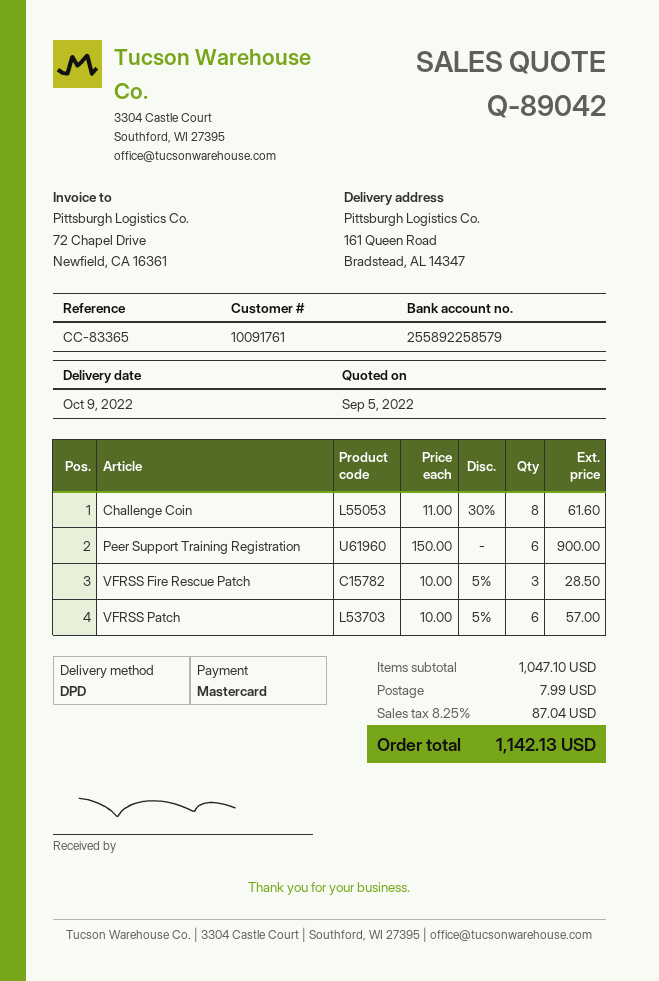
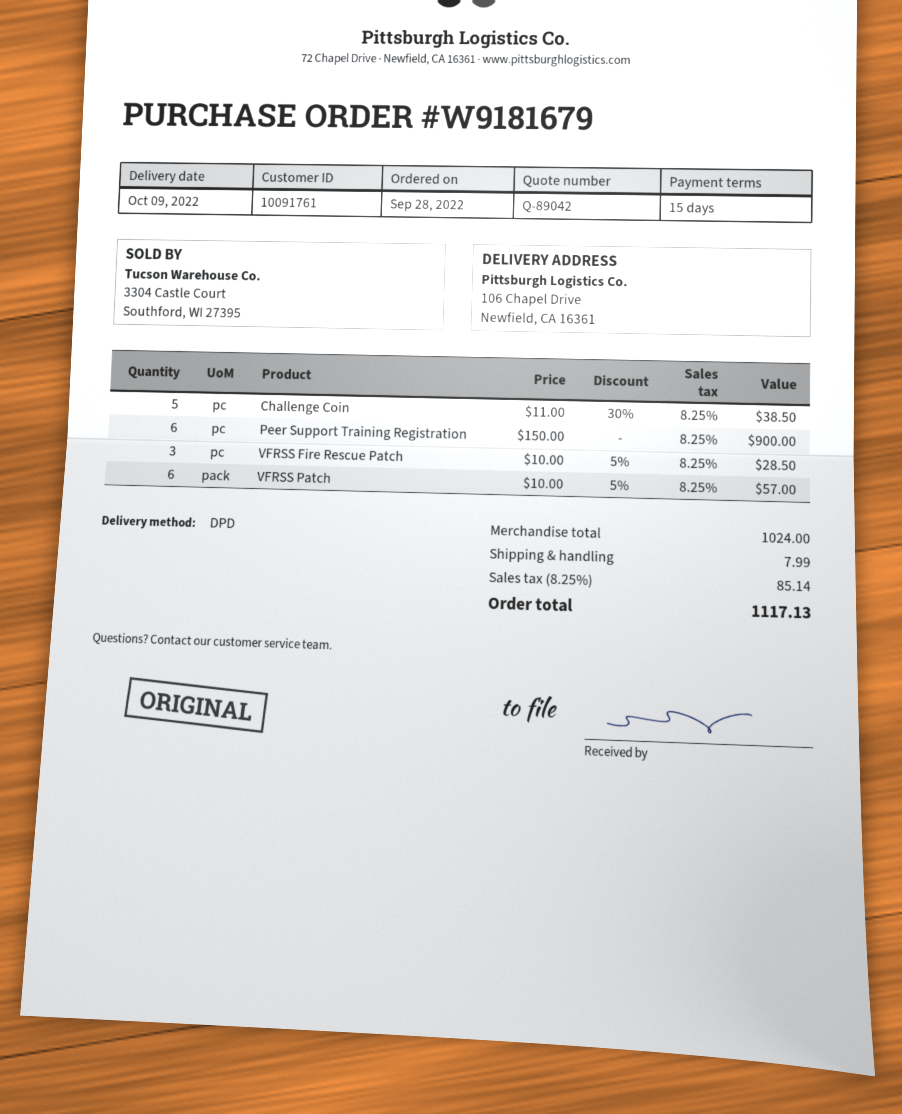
ship to: 161 Queen Road, Bradstead, AL 14347 -> 106 Chapel Drive, Newfield, CA 16361
Challenge Coin: 8 x 11.00 - 30% = 61.60 -> 5 x 11.00 - 30% = 38.50
subtotal: 1047.10 -> 1024.00
tax: 8.25% = 87.04 -> 8.25% = 85.14
total: 1142.13 -> 1117.13

